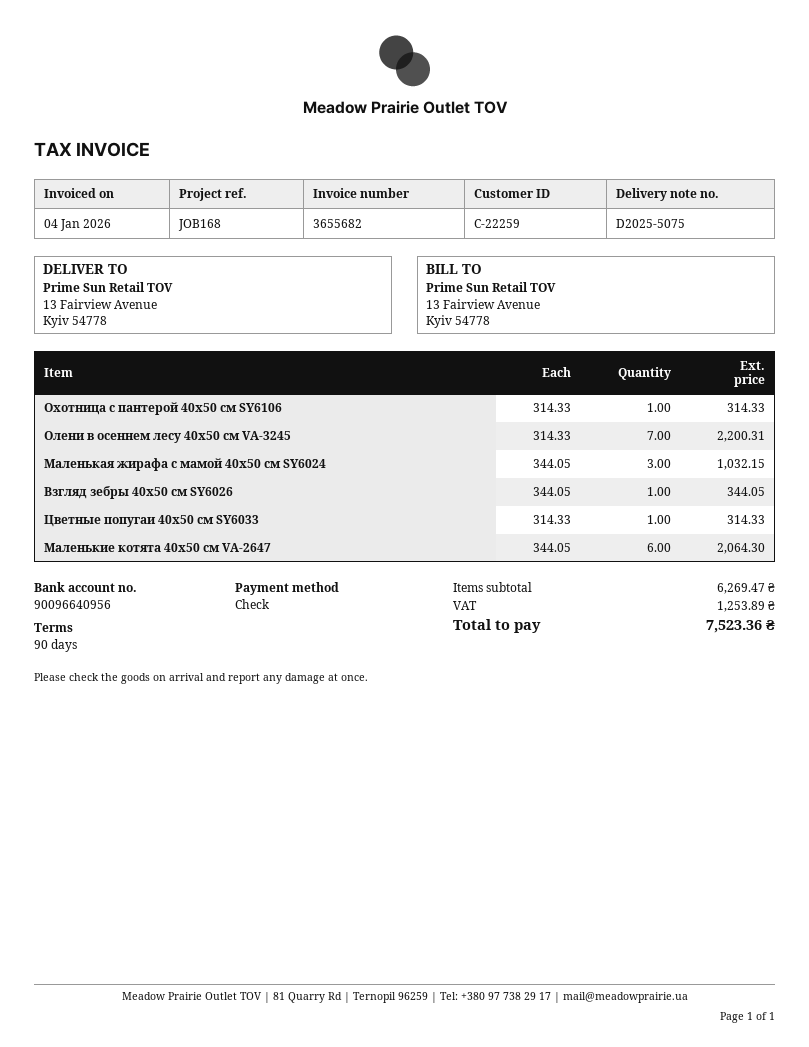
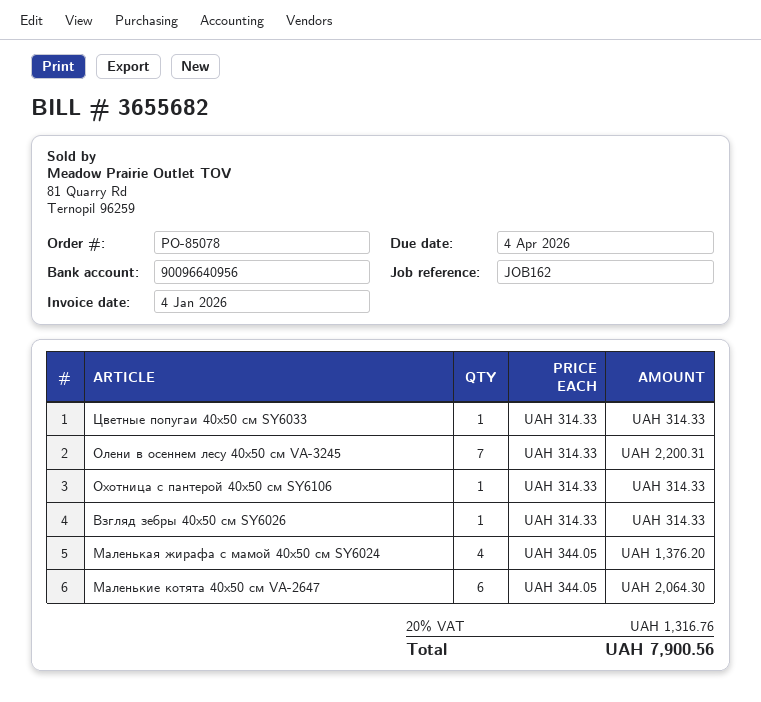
reference: JOB168 -> JOB162
Маленькая жирафа с мамой 40х50 см SY6024: 3 x 344.05 = 1032.15 -> 4 x 344.05 = 1376.20
Взгляд зебры 40х50 см SY6026: 1 x 344.05 = 344.05 -> 1 x 314.33 = 314.33
tax: 1253.89 -> 1316.76
total: 7523.36 -> 7900.56

